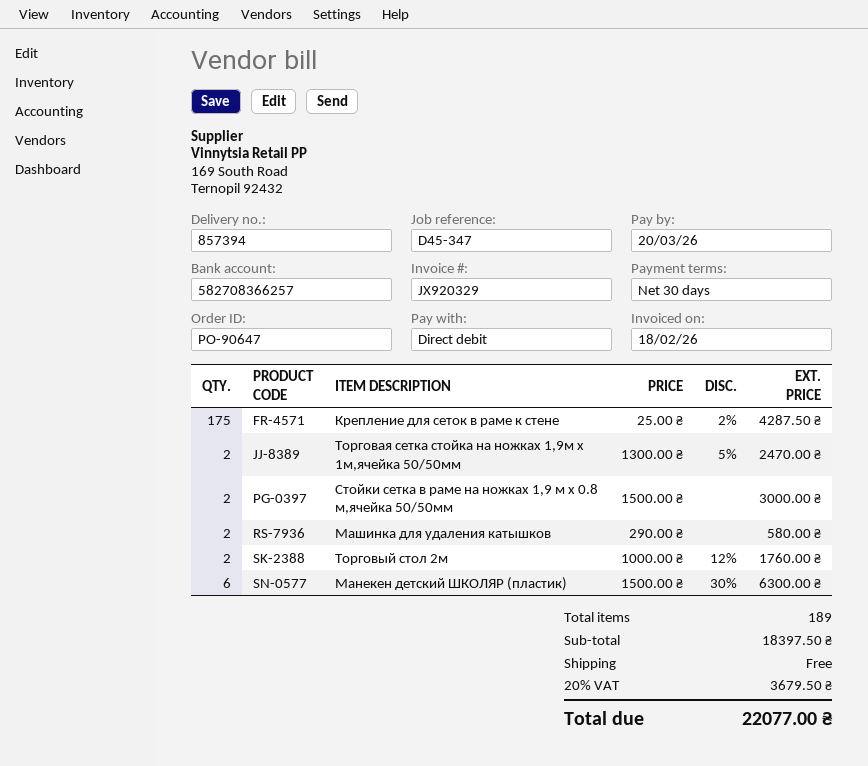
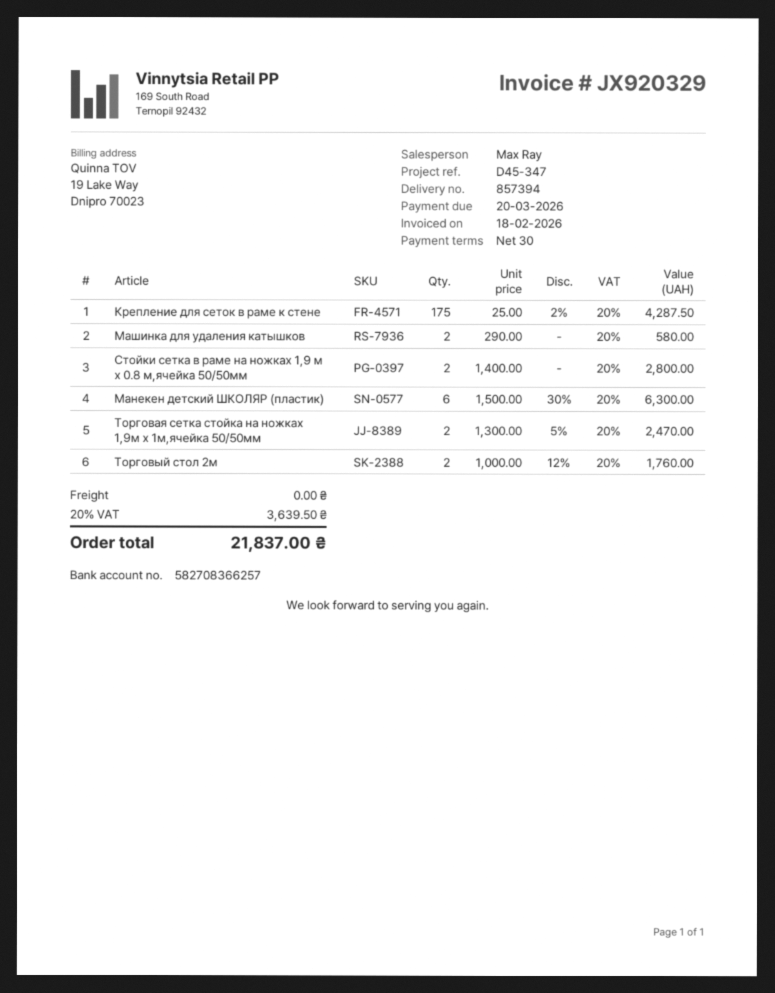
Стойки сетка в раме на ножках 1,9 м х 0.8 м,ячейка 50/50мм: 2 x 1500.00 = 3000.00 -> 2 x 1400.00 = 2800.00
tax: 20% = 3679.50 -> 20% = 3639.50
total: 22077.00 -> 21837.00

